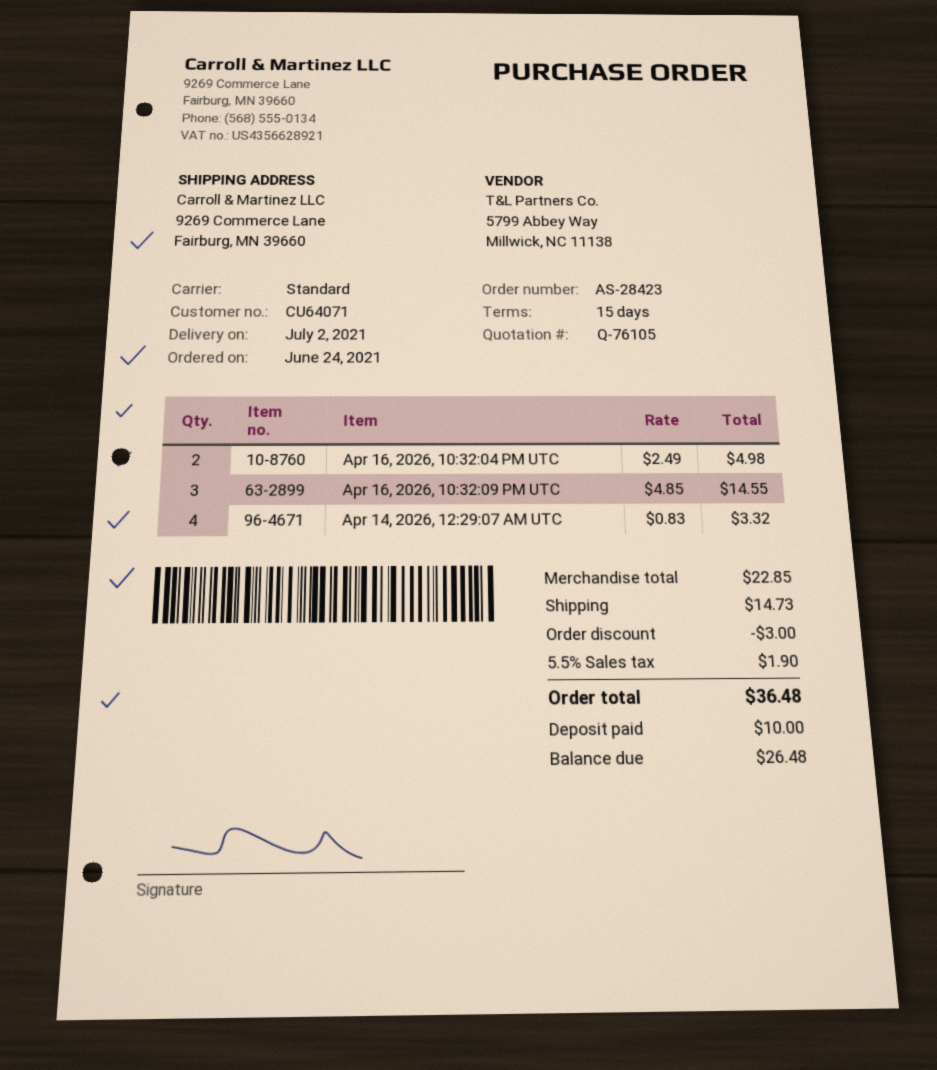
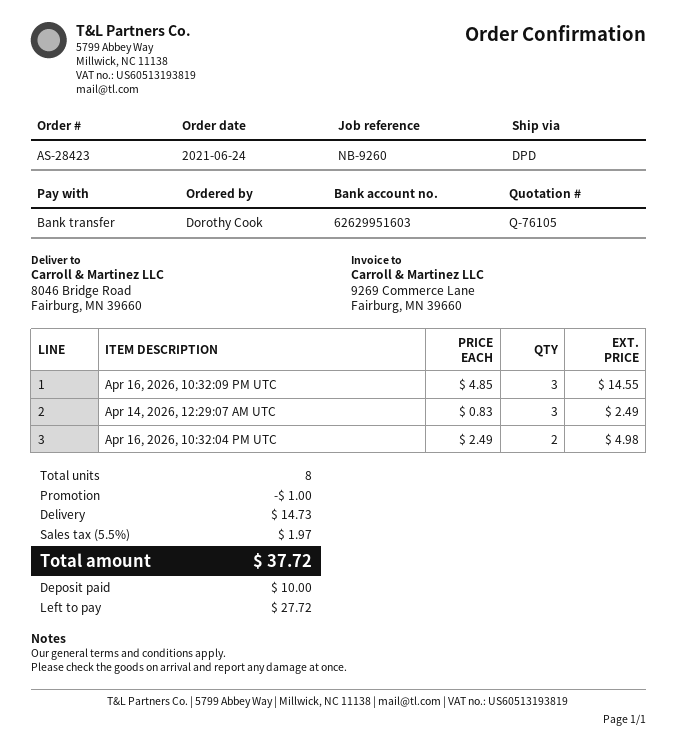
shipping method: standard -> DPD
ship to: 9269 Commerce Lane, Fairburg, MN 39660 -> 8046 Bridge Road, Fairburg, MN 39660
Apr 14, 2026, 12:29:07 AM UTC: 4 x 0.83 = 3.32 -> 3 x 0.83 = 2.49
discount: 3.00 -> 1.00
tax: 5.5% = 1.90 -> 5.5% = 1.97
total: 36.48 -> 37.72
balance: 26.48 -> 27.72

